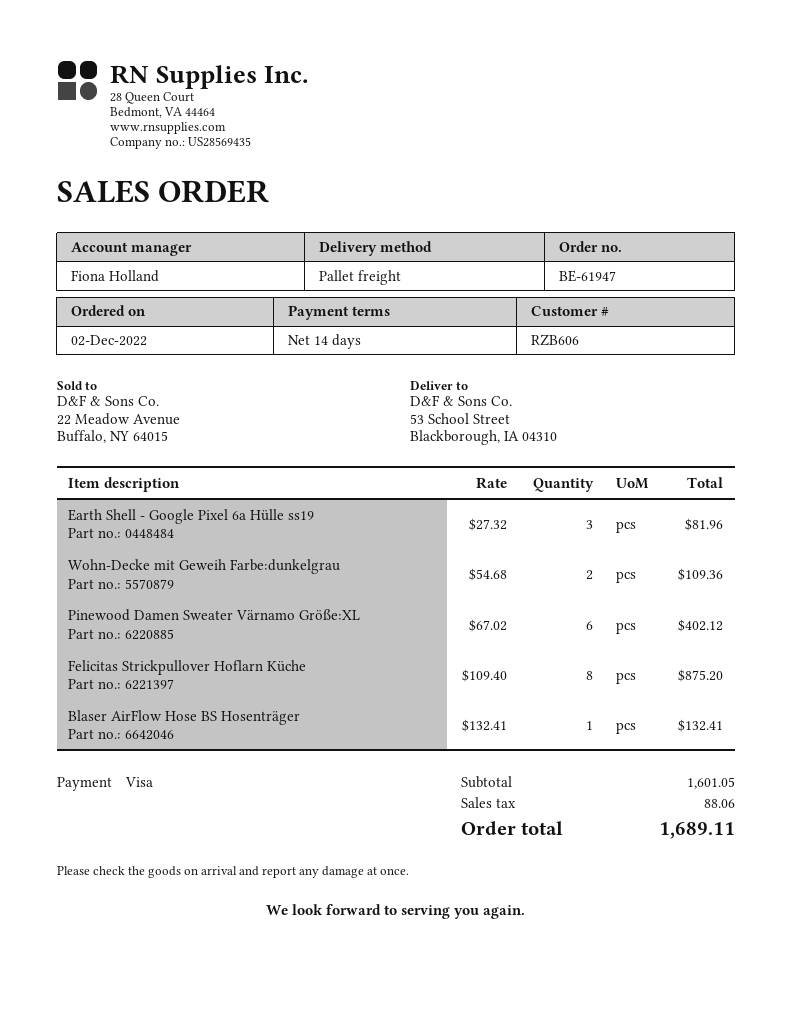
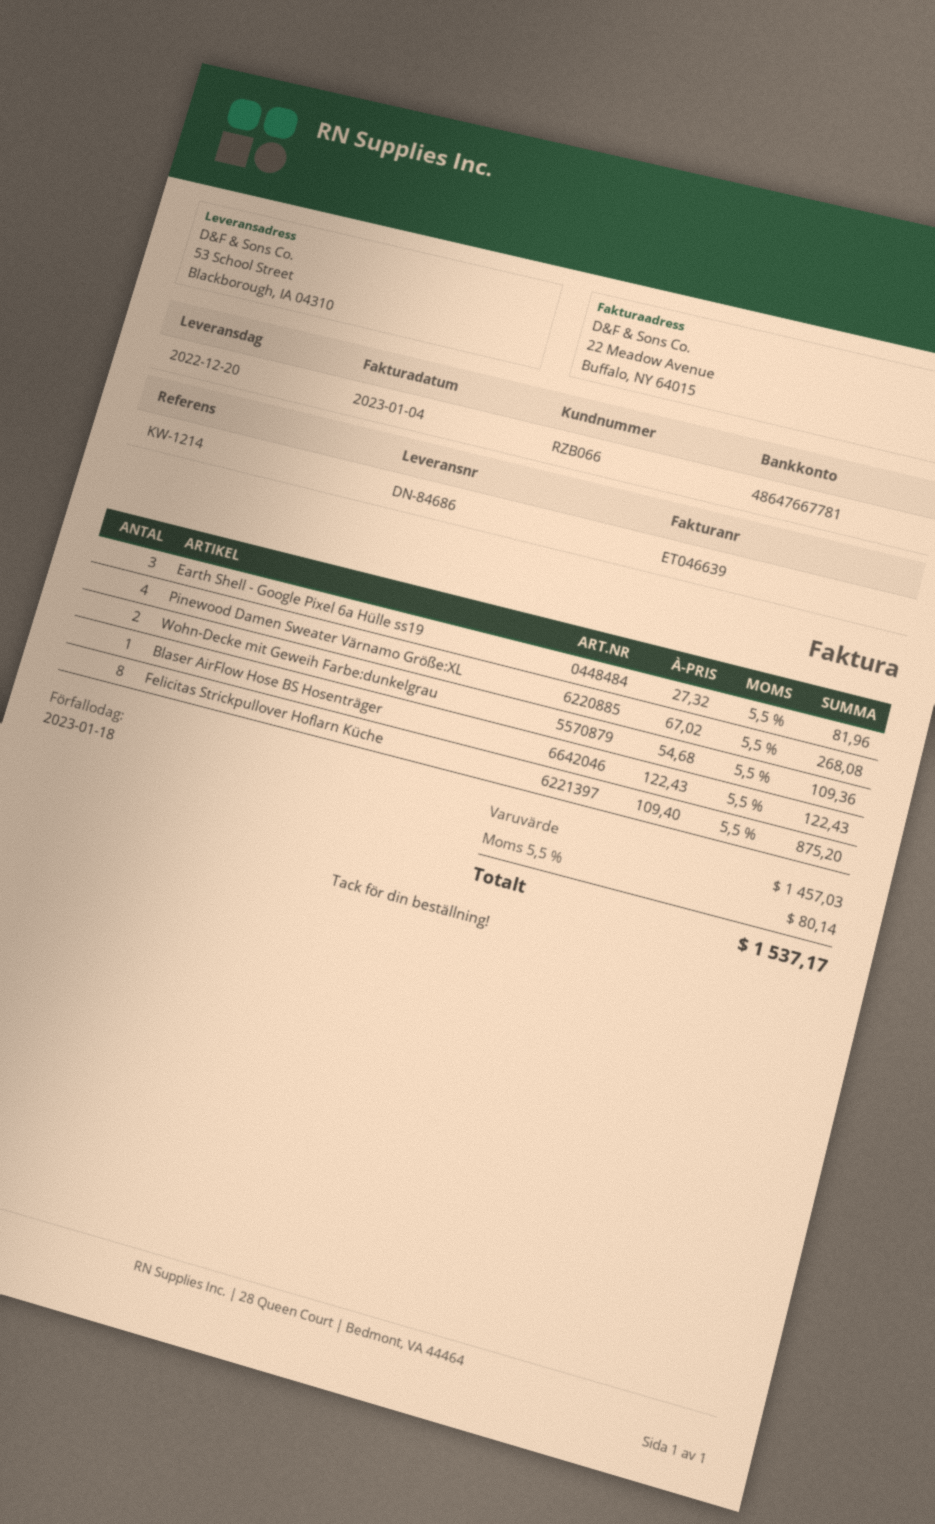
customer number: RZB606 -> RZB066
Pinewood Damen Sweater Värnamo Größe:XL: 6 x 67.02 = 402.12 -> 4 x 67.02 = 268.08
Blaser AirFlow Hose BS Hosenträger: 1 x 132.41 = 132.41 -> 1 x 122.43 = 122.43
subtotal: 1601.05 -> 1457.03
tax: 88.06 -> 80.14
total: 1689.11 -> 1537.17

